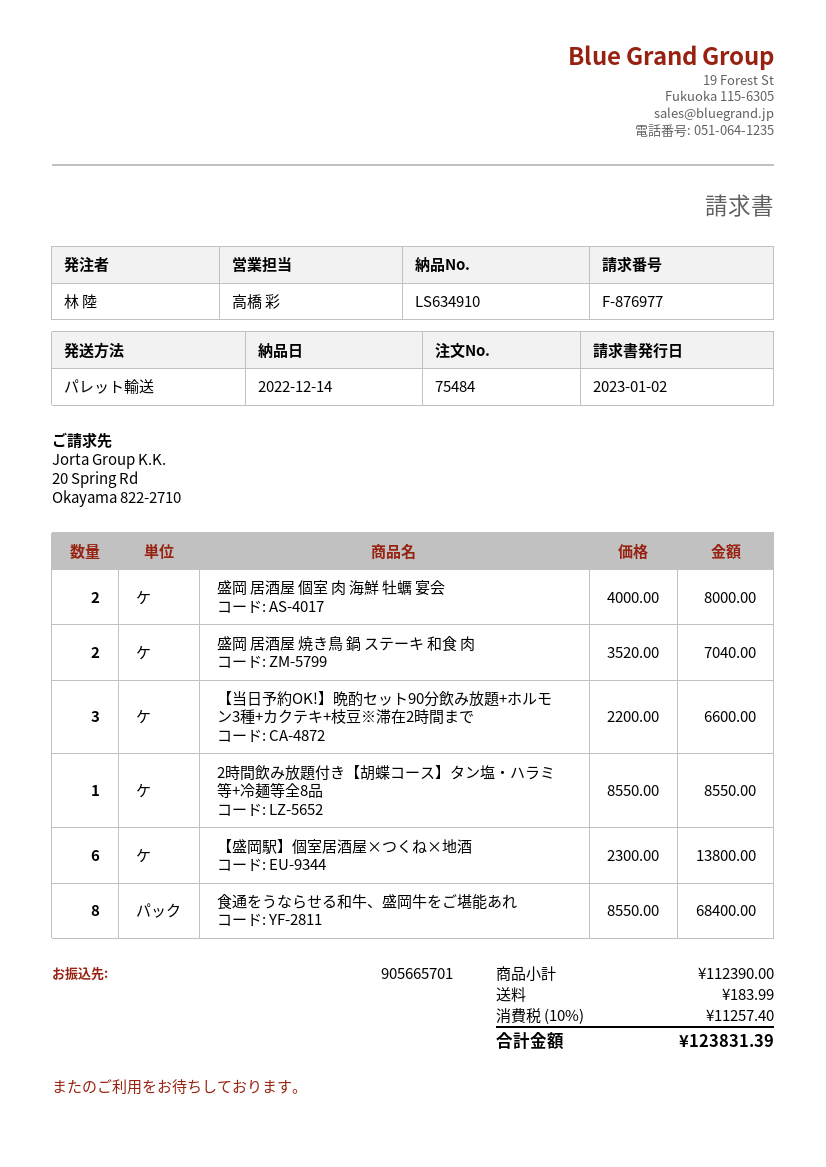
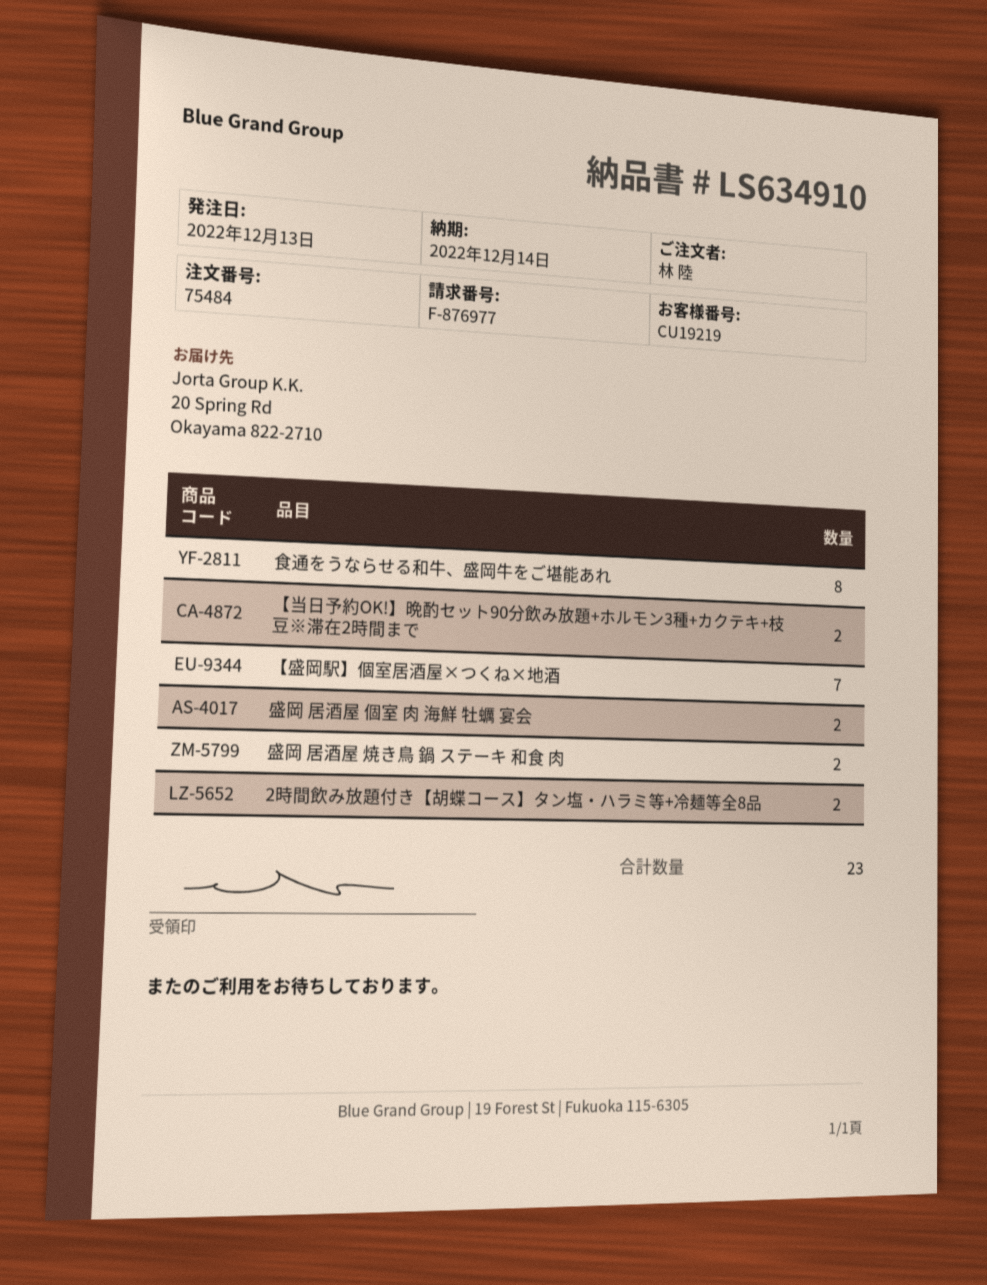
【当日予約OK!】晩酌セット90分飲み放題+ホルモン3種+カクテキ+枝豆※滞在2時間まで: 3 -> 2
2時間飲み放題付き【胡蝶コース】タン塩・ハラミ等+冷麺等全8品: 1 -> 2
【盛岡駅】個室居酒屋×つくね×地酒: 6 -> 7

